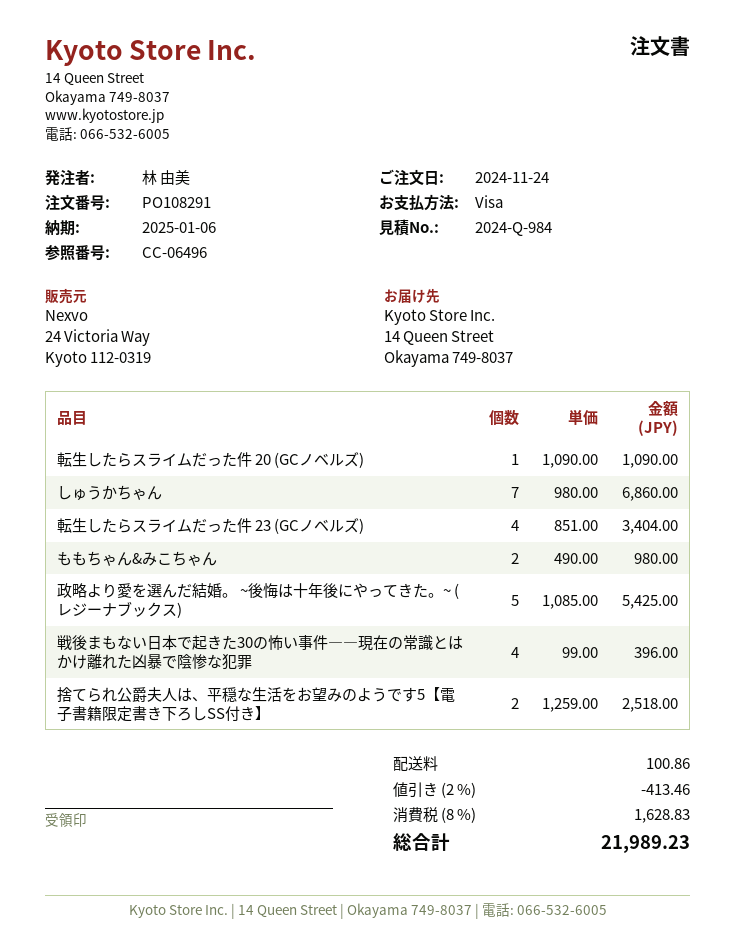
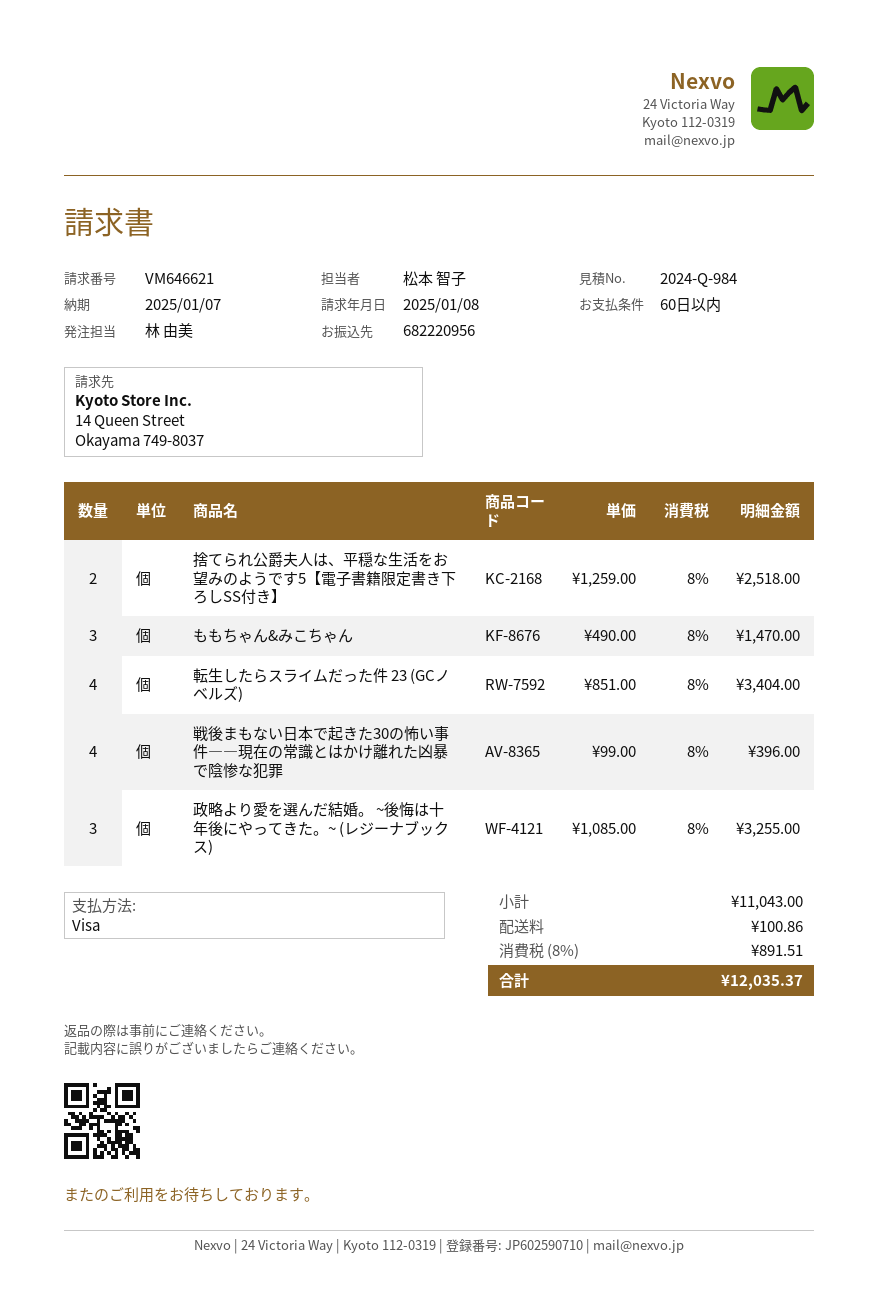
delivery date: 2025-01-06 -> 2025-01-07
転生したらスライムだった件 20 (GCノベルズ): 1 x 1090.00 = 1090.00 -> none
しゅうかちゃん: 7 x 980.00 = 6860.00 -> none
ももちゃん&みこちゃん: 2 x 490.00 = 980.00 -> 3 x 490.00 = 1470.00
政略より愛を選んだ結婚。 ~後悔は十年後にやってきた。~ (レジーナブックス): 5 x 1085.00 = 5425.00 -> 3 x 1085.00 = 3255.00
discount: 2% = 413.46 -> none
tax: 8% = 1628.83 -> 8% = 891.51
total: 21989.23 -> 12035.37

